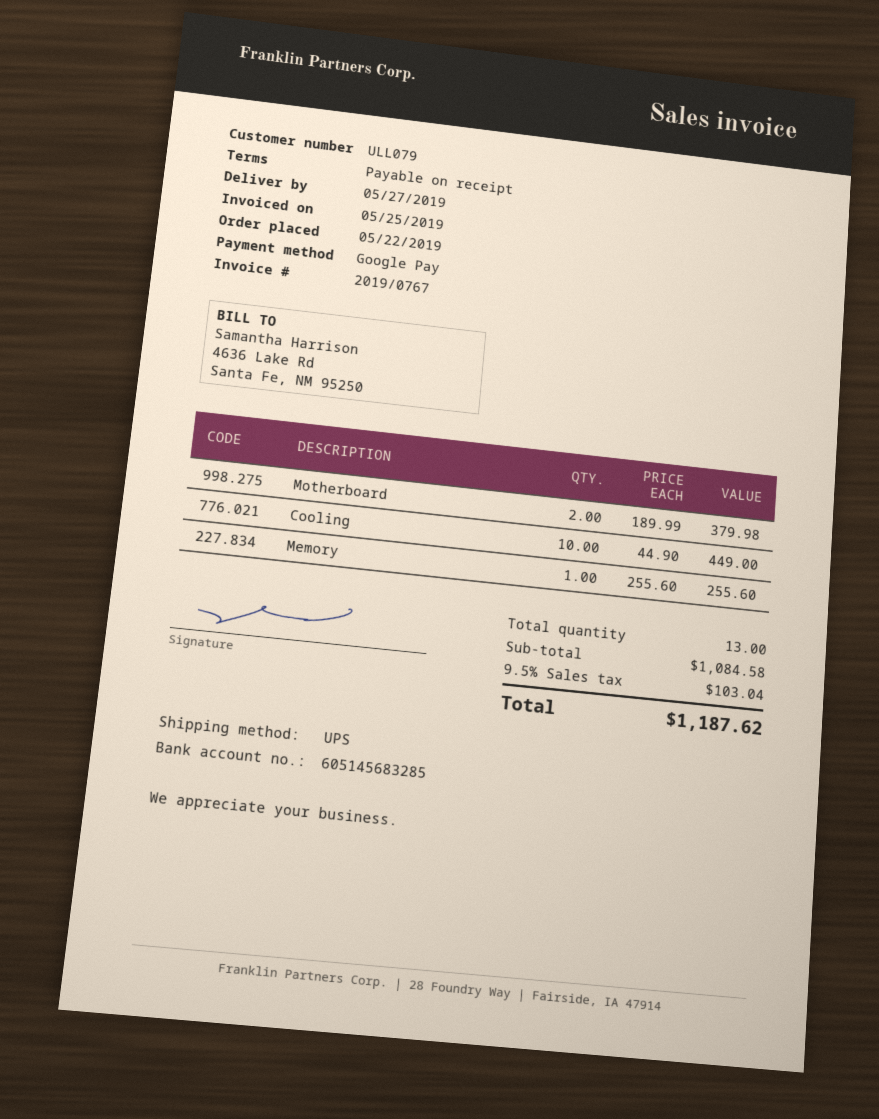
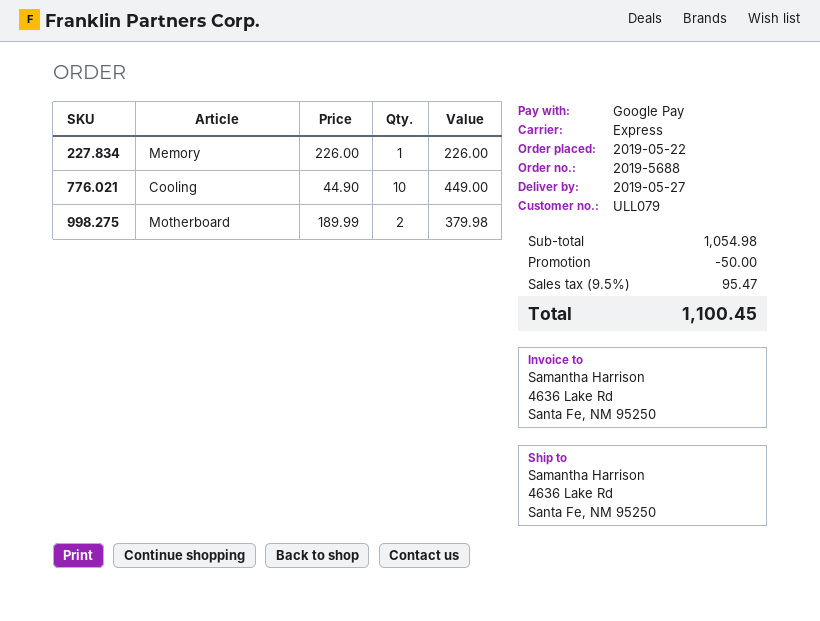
shipping method: UPS -> express
Memory: 1 x 255.60 = 255.60 -> 1 x 226.00 = 226.00
subtotal: 1084.58 -> 1054.98
discount: none -> 50.00
tax: 9.5% = 103.04 -> 9.5% = 95.47
total: 1187.62 -> 1100.45

